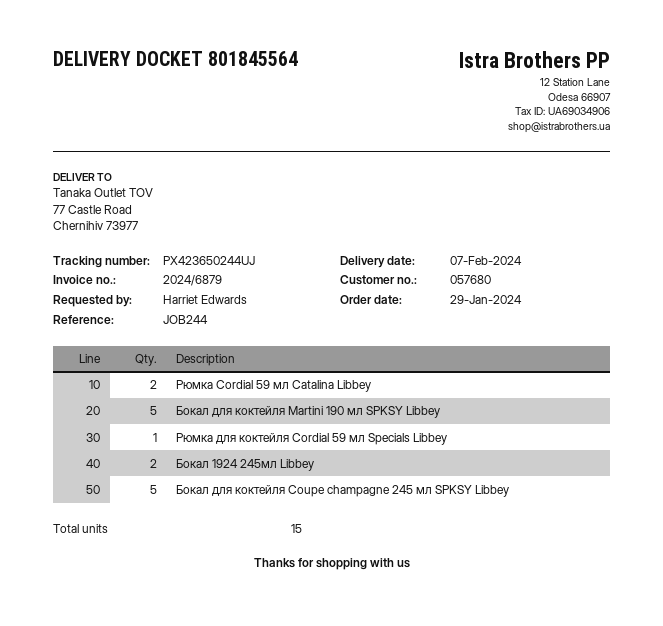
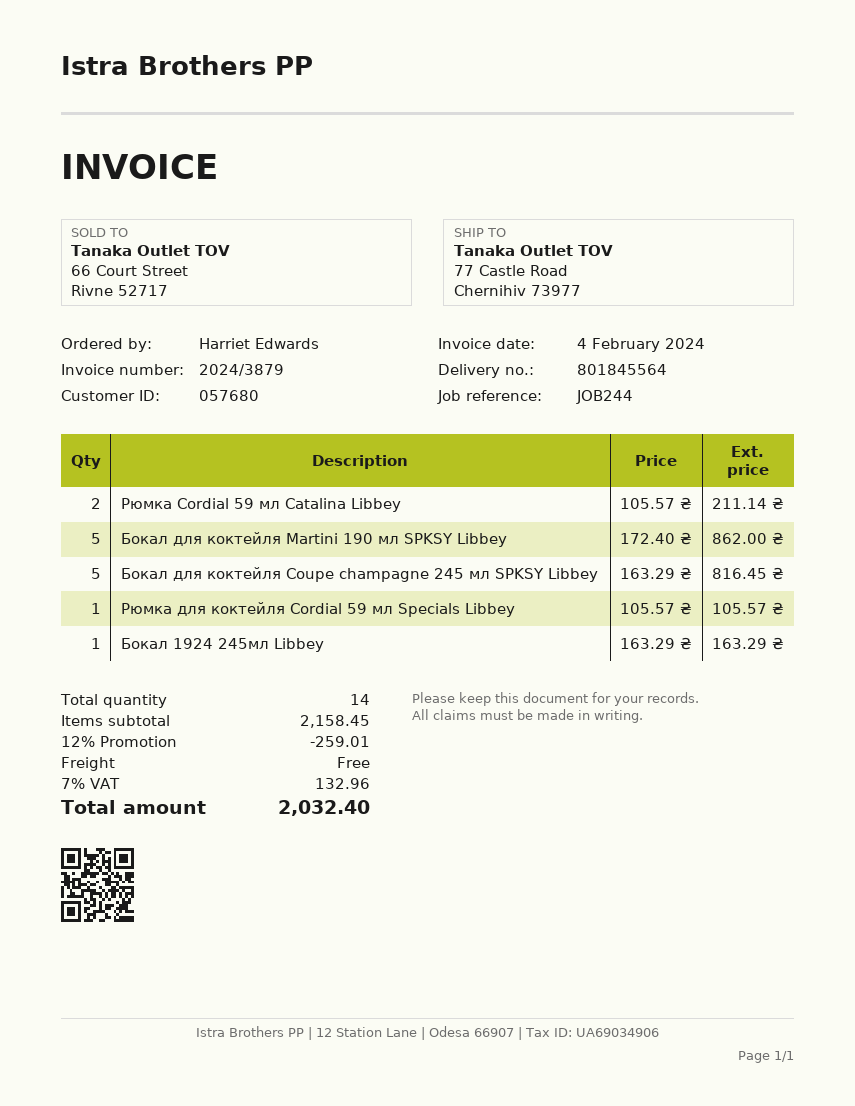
invoice number: 2024/6879 -> 2024/3879
Бокал 1924 245мл Libbey: 2 -> 1
total quantity: 15 -> 14

